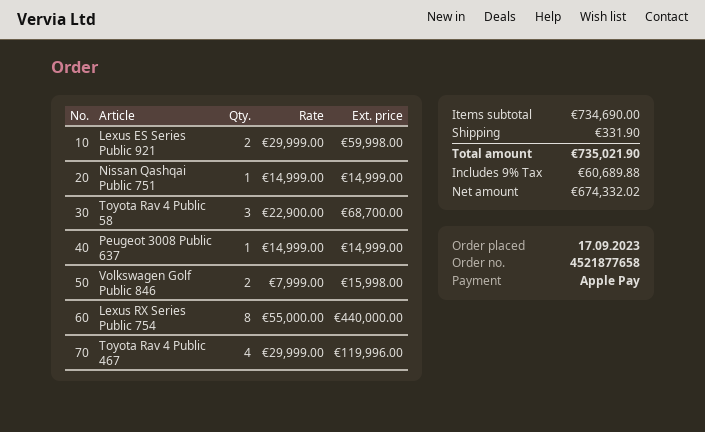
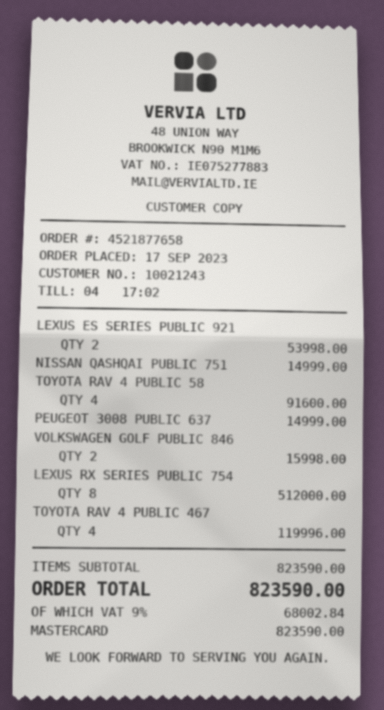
payment method: Apple Pay -> Mastercard
Lexus ES Series Public 921: 2 for 59998.00 -> 2 for 53998.00
Toyota Rav 4 Public 58: 3 for 68700.00 -> 4 for 91600.00
Lexus RX Series Public 754: 8 for 440000.00 -> 8 for 512000.00
subtotal: 734690.00 -> 823590.00
shipping: 331.90 -> none
tax: 9% = 60689.88 -> 9% = 68002.84
total: 735021.90 -> 823590.00

